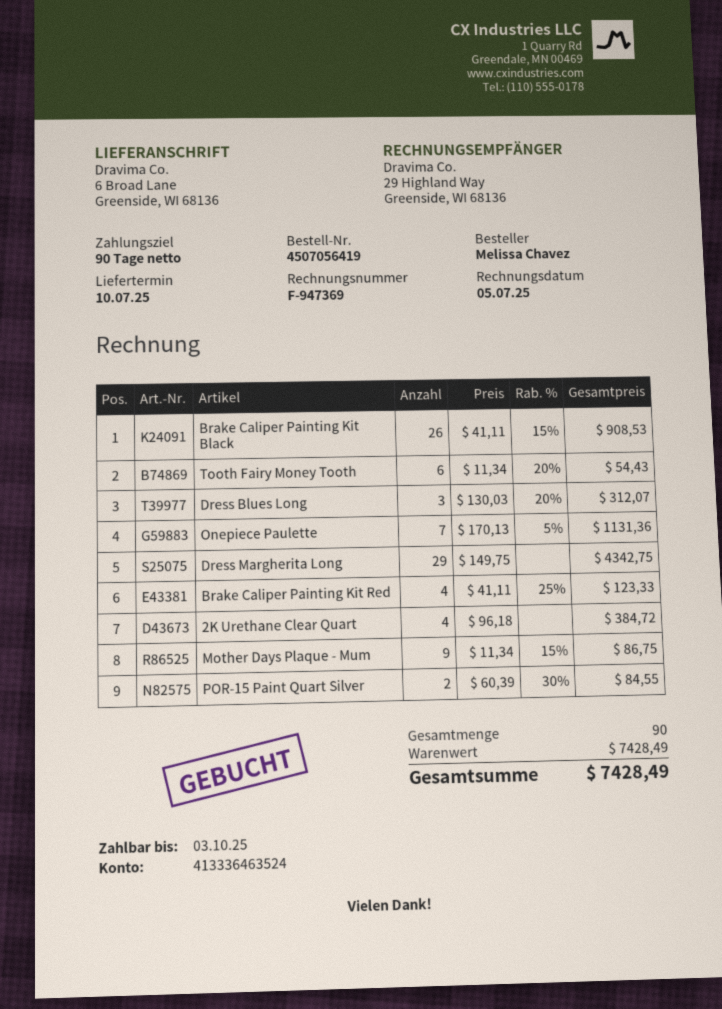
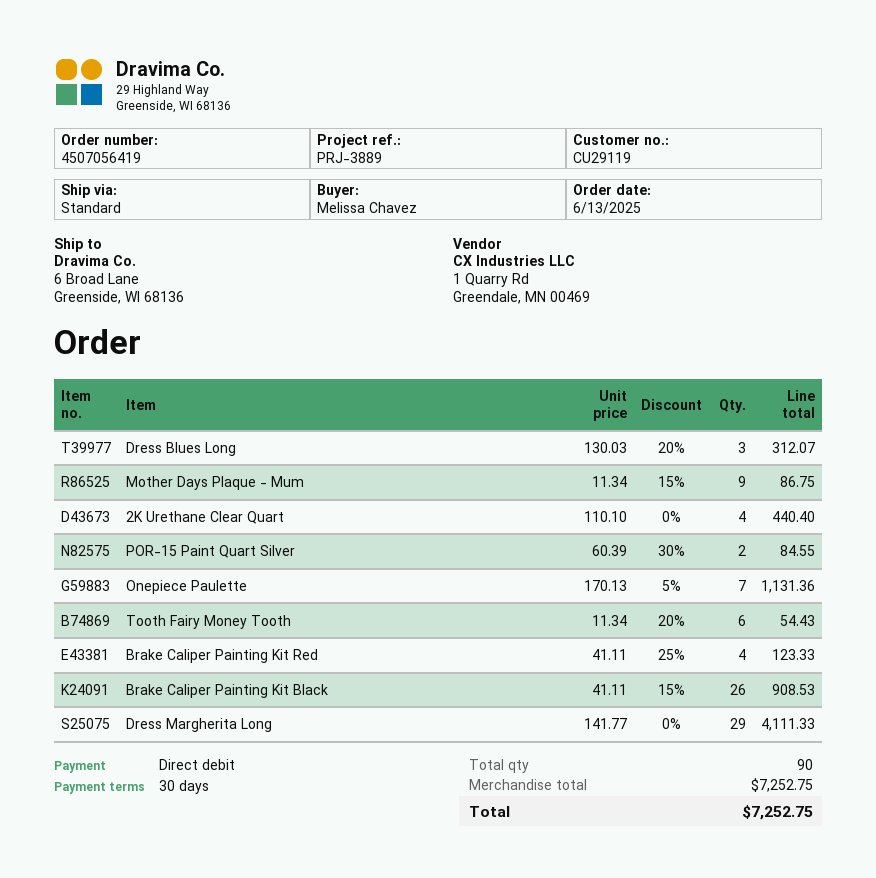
payment terms: 90 days -> 30 days
Dress Margherita Long: 29 x 149.75 = 4342.75 -> 29 x 141.77 = 4111.33
2K Urethane Clear Quart: 4 x 96.18 = 384.72 -> 4 x 110.10 = 440.40
subtotal: 7428.49 -> 7252.75
total: 7428.49 -> 7252.75

